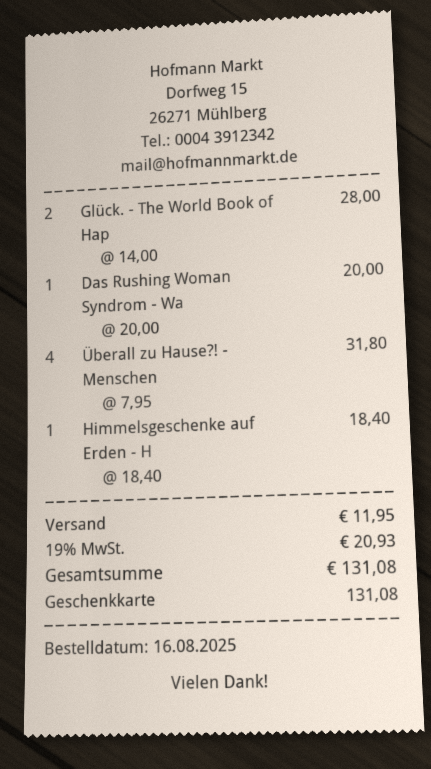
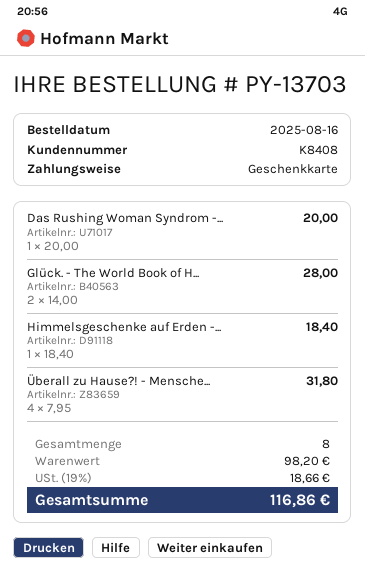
shipping: 11.95 -> none
tax: 19% = 20.93 -> 19% = 18.66
total: 131.08 -> 116.86

